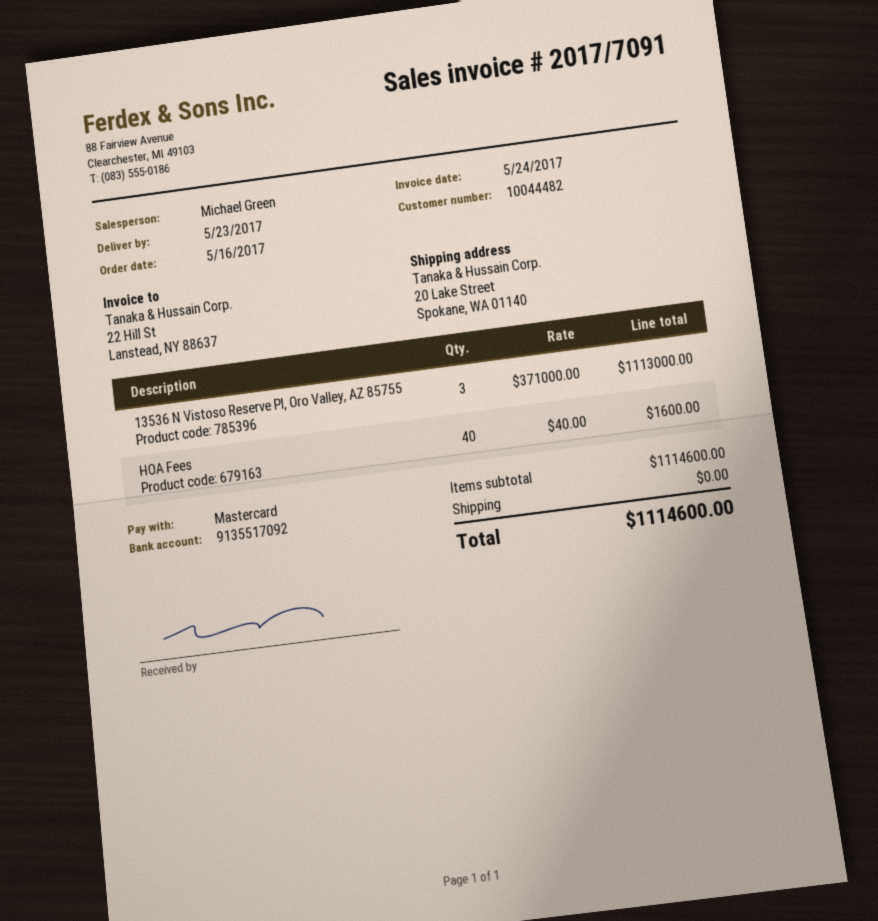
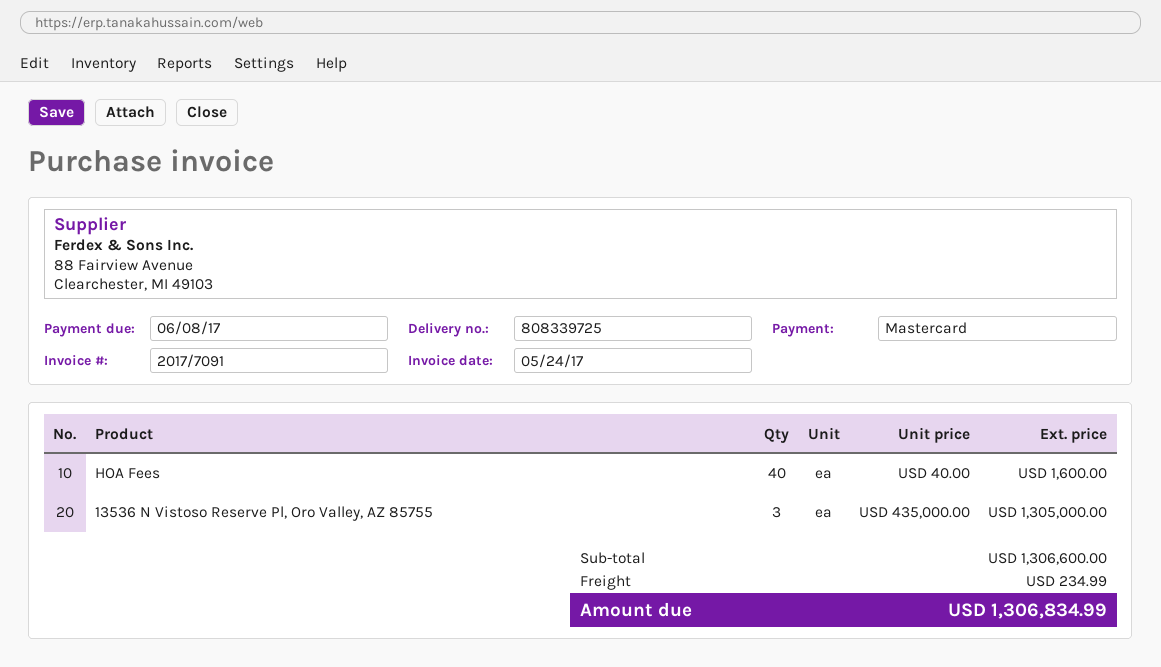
13536 N Vistoso Reserve Pl, Oro Valley, AZ 85755: 3 x 371000.00 = 1113000.00 -> 3 x 435000.00 = 1305000.00
subtotal: 1114600.00 -> 1306600.00
shipping: 0.00 -> 234.99
total: 1114600.00 -> 1306834.99

